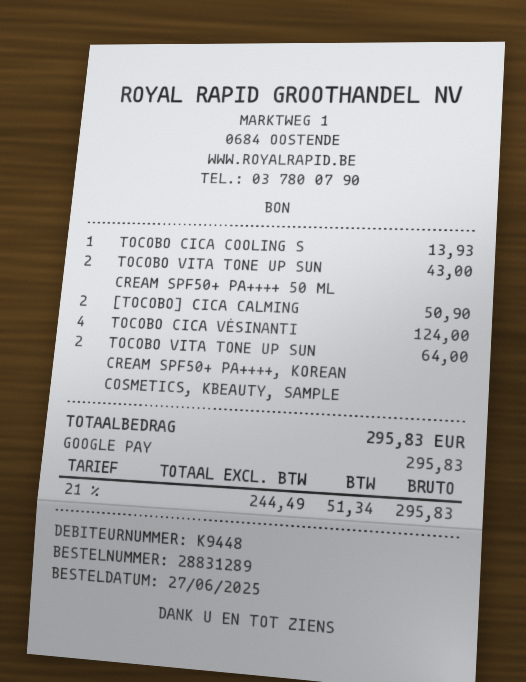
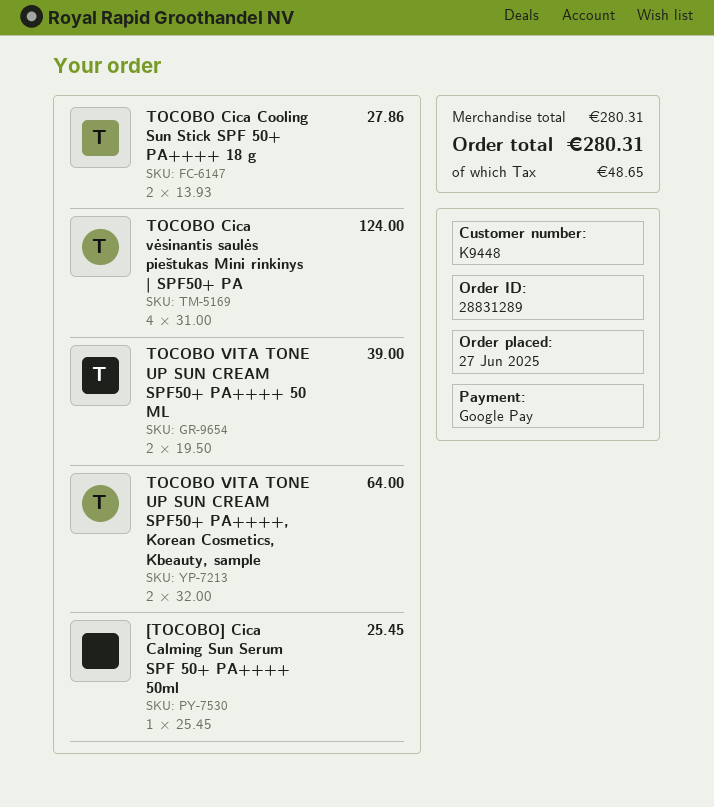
TOCOBO CICA COOLING S: 1 for 13.93 -> 2 for 27.86
TOCOBO VITA TONE UP SUN CREAM SPF50+ PA++++ 50 ML: 2 for 43.00 -> 2 for 39.00
[TOCOBO] CICA CALMING: 2 for 50.90 -> 1 for 25.45
tax: 51.34 -> 48.65
total: 295.83 -> 280.31

